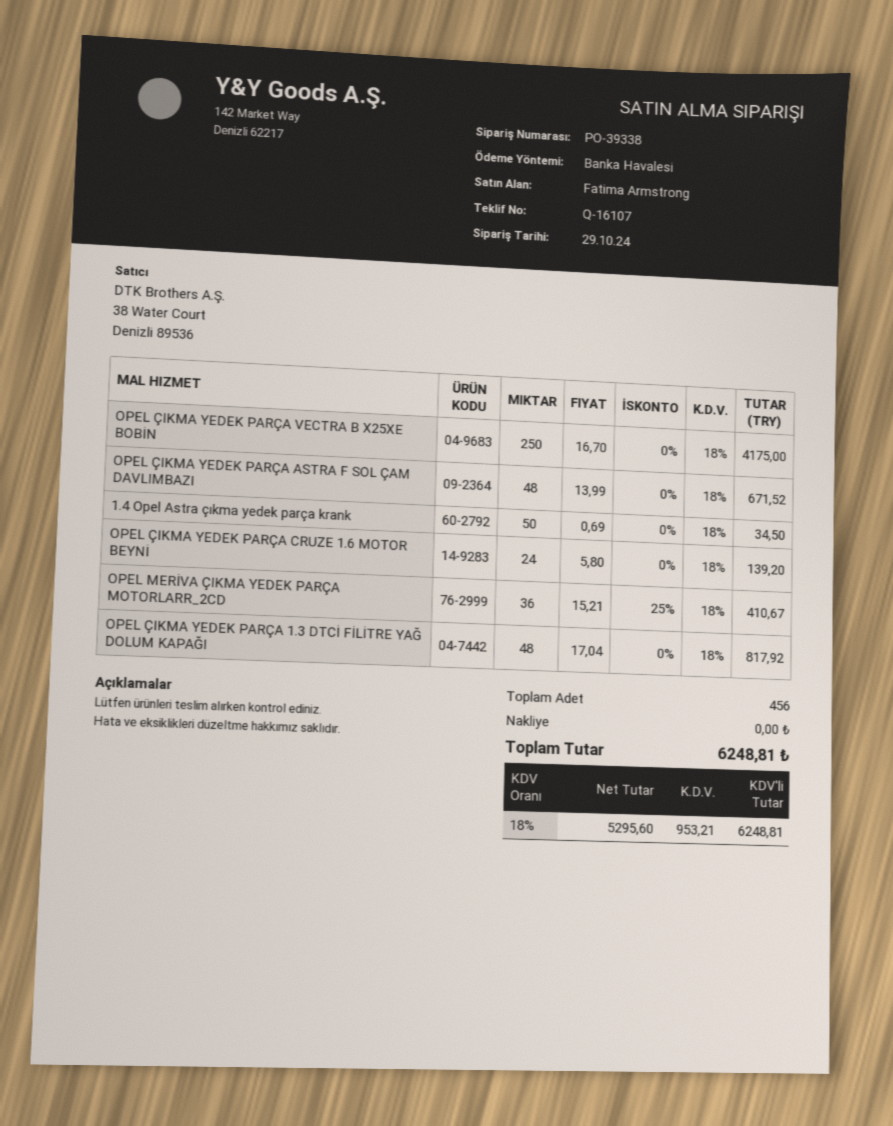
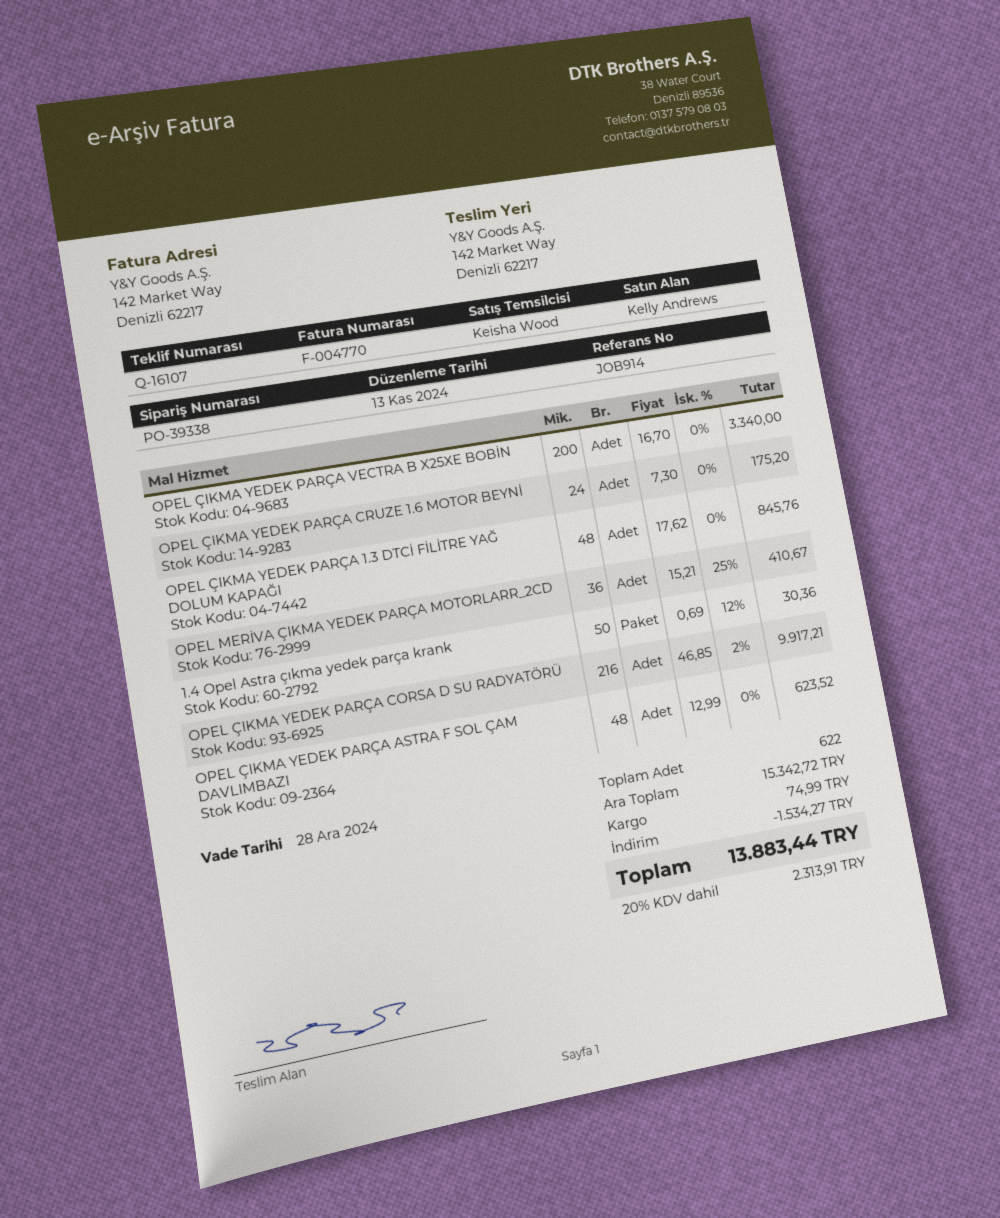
ordered by: Fatima Armstrong -> Kelly Andrews
OPEL ÇIKMA YEDEK PARÇA VECTRA B X25XE BOBİN: 250 x 16.70 = 4175.00 -> 200 x 16.70 = 3340.00
OPEL ÇIKMA YEDEK PARÇA ASTRA F SOL ÇAM DAVLIMBAZI: 48 x 13.99 = 671.52 -> 48 x 12.99 = 623.52
1.4 Opel Astra çıkma yedek parça krank: 50 x 0.69 = 34.50 -> 50 x 0.69 - 12% = 30.36
OPEL ÇIKMA YEDEK PARÇA CRUZE 1.6 MOTOR BEYNİ: 24 x 5.80 = 139.20 -> 24 x 7.30 = 175.20
OPEL ÇIKMA YEDEK PARÇA 1.3 DTCİ FİLİTRE YAĞ DOLUM KAPAĞI: 48 x 17.04 = 817.92 -> 48 x 17.62 = 845.76
OPEL ÇIKMA YEDEK PARÇA CORSA D SU RADYATÖRÜ: none -> 216 x 46.85 - 2% = 9917.21
total quantity: 456 -> 622
discount: none -> 1534.27
shipping: 0.00 -> 74.99
tax: 18% = 953.21 -> 20% = 2313.91
total: 6248.81 -> 13883.44

